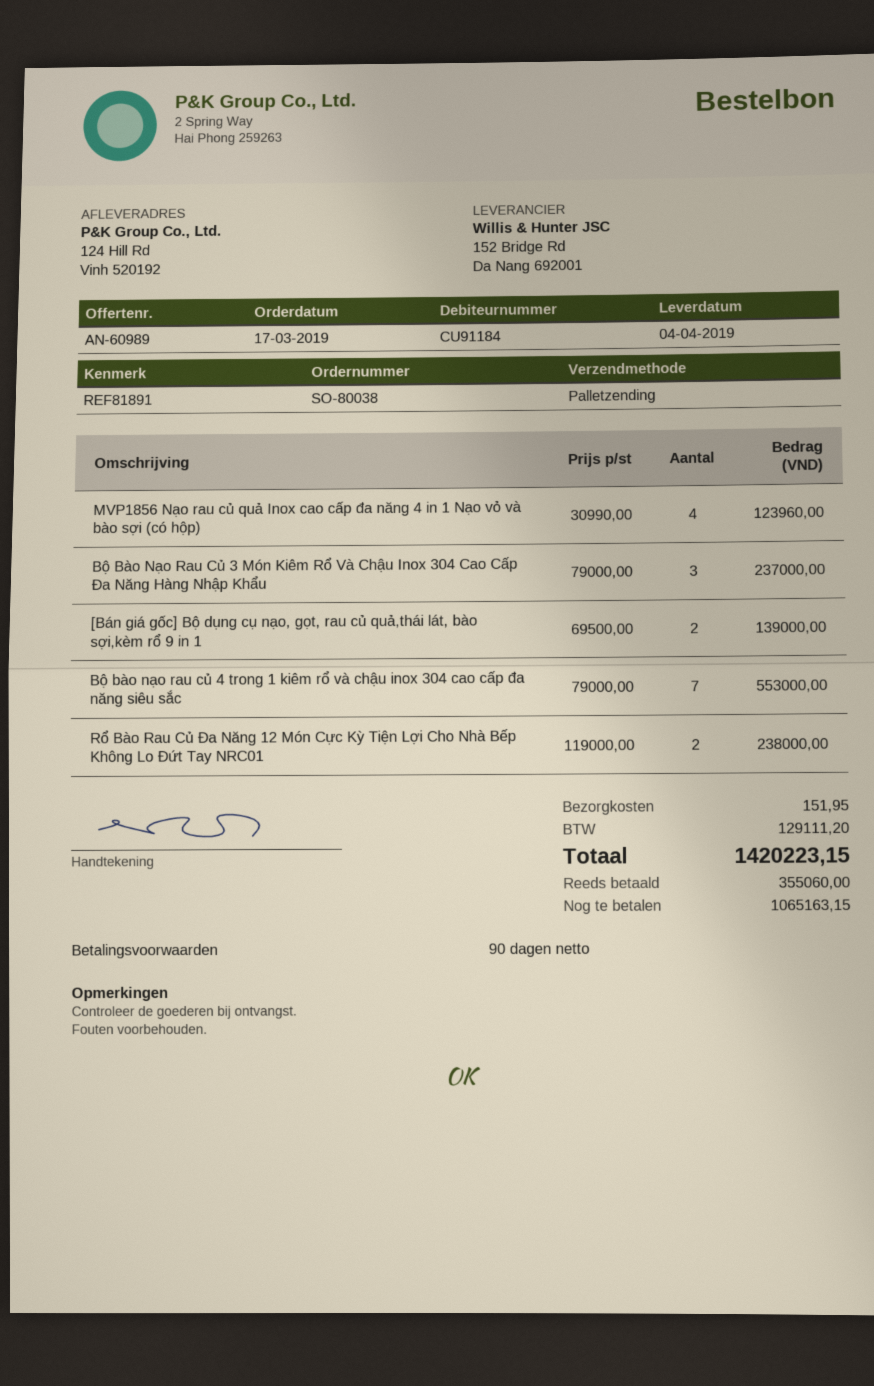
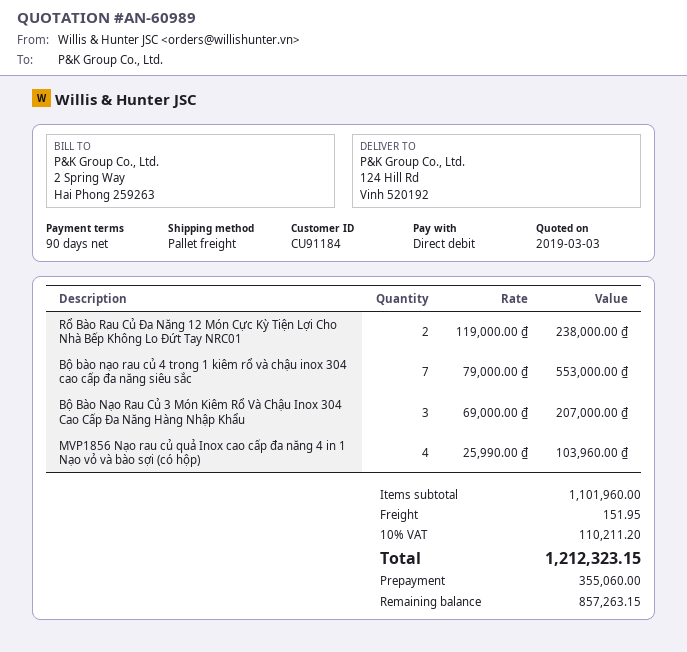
MVP1856 Nạo rau củ quả Inox cao cấp đa năng 4 in 1 Nạo vỏ và bào sợi (có hộp): 4 x 30990.00 = 123960.00 -> 4 x 25990.00 = 103960.00
Bộ Bào Nạo Rau Củ 3 Món Kiêm Rổ Và Chậu Inox 304 Cao Cấp Đa Năng Hàng Nhập Khẩu: 3 x 79000.00 = 237000.00 -> 3 x 69000.00 = 207000.00
[Bán giá gốc] Bộ dụng cụ nạo, gọt, rau củ quả,thái lát, bào sợi,kèm rổ 9 in 1: 2 x 69500.00 = 139000.00 -> none
tax: 129111.20 -> 110211.20
total: 1420223.15 -> 1212323.15
balance: 1065163.15 -> 857263.15

